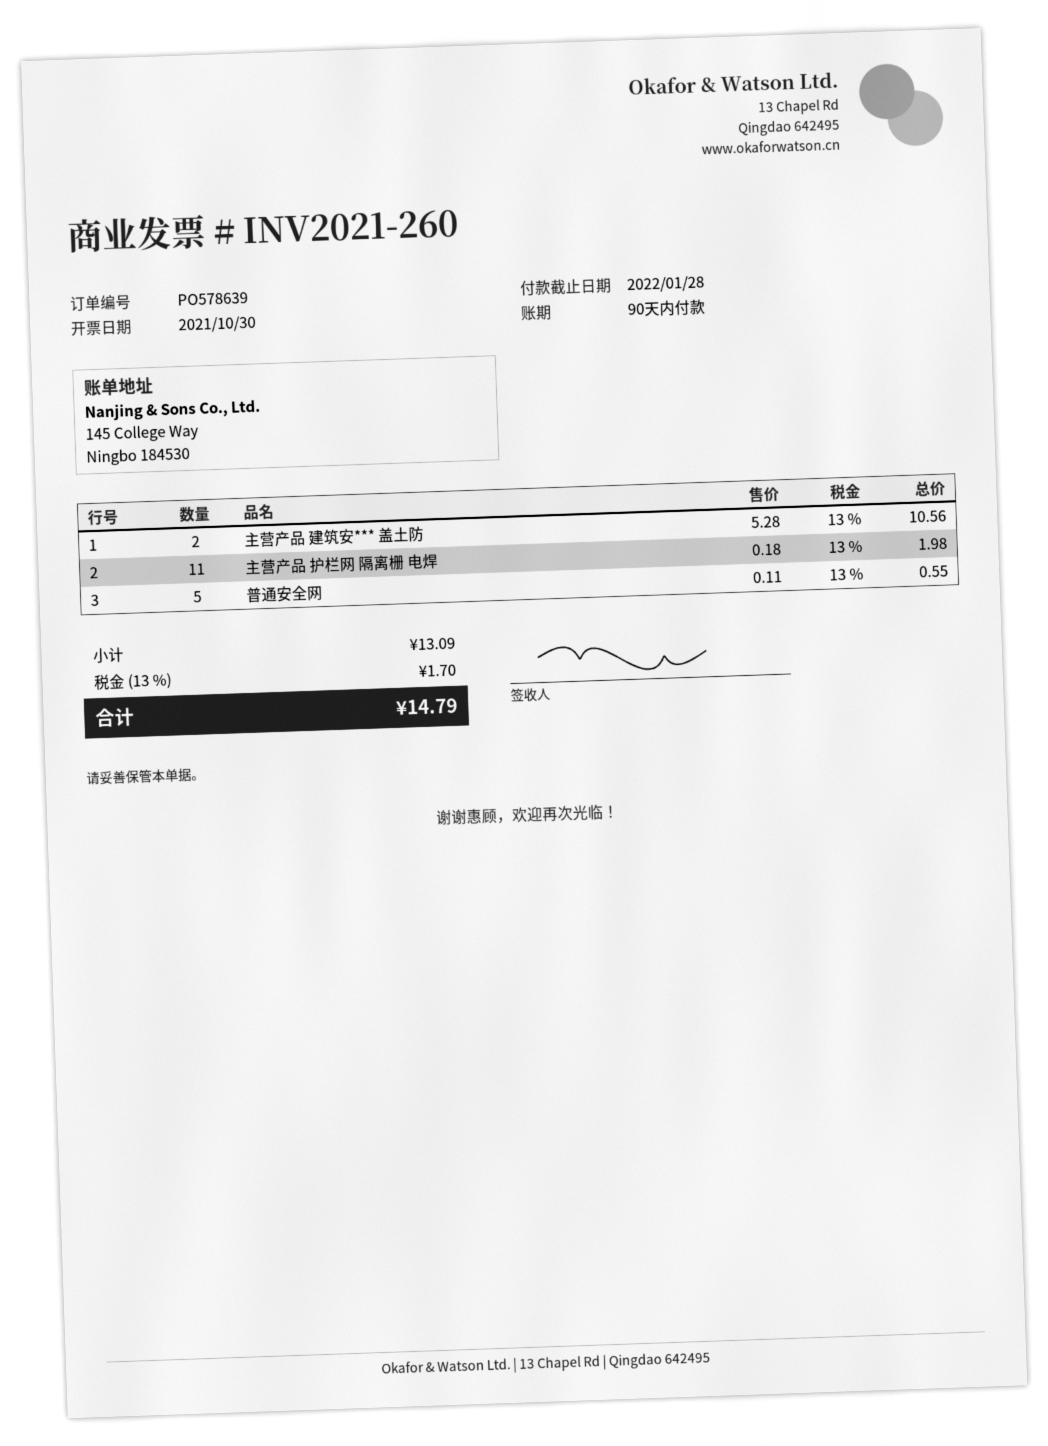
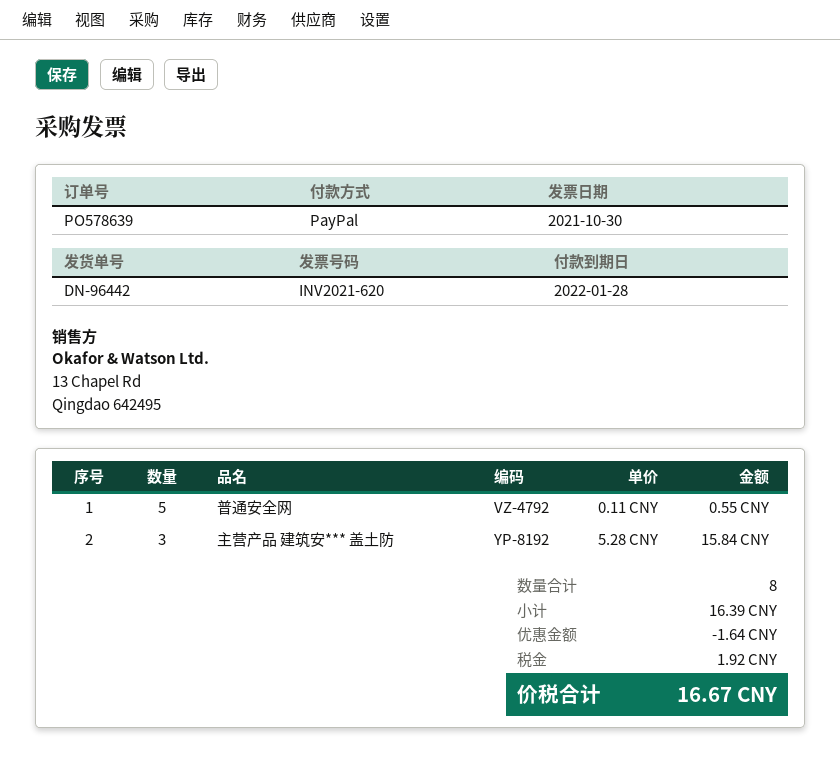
invoice number: INV2021-260 -> INV2021-620
主营产品 建筑安*** 盖土防: 2 x 5.28 = 10.56 -> 3 x 5.28 = 15.84
主营产品 护栏网 隔离栅 电焊: 11 x 0.18 = 1.98 -> none
subtotal: 13.09 -> 16.39
discount: none -> 1.64
tax: 1.70 -> 1.92
total: 14.79 -> 16.67

